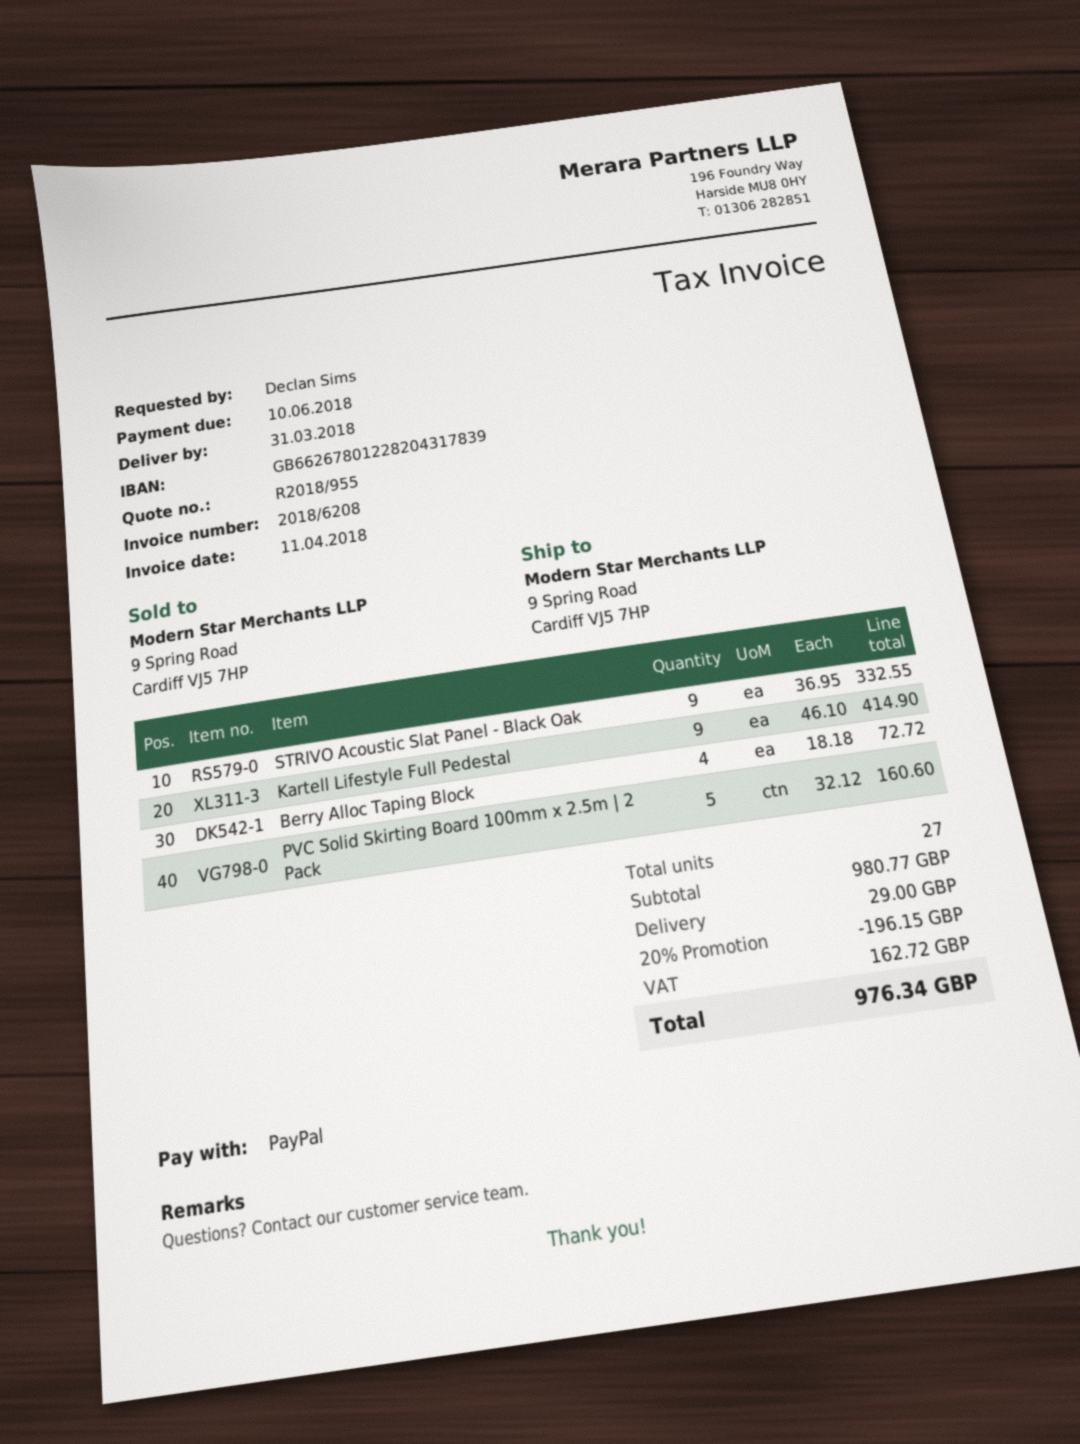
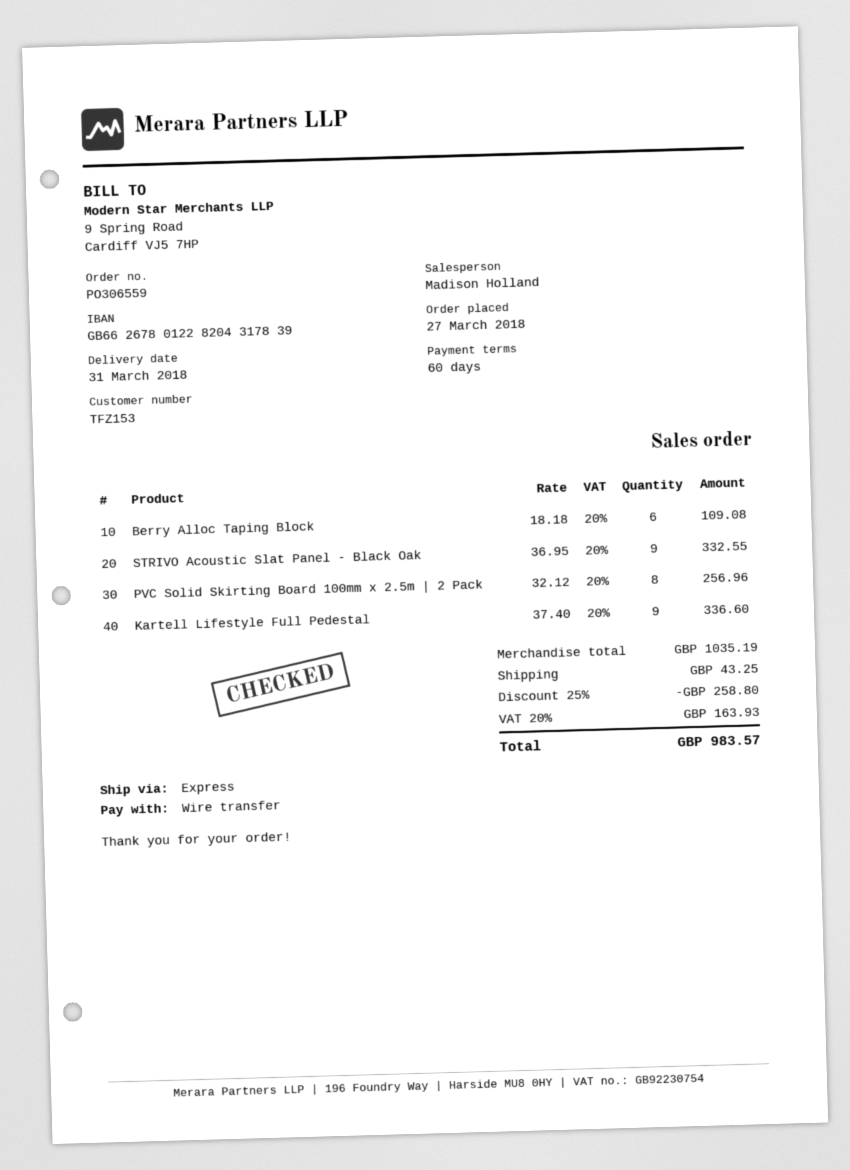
payment method: PayPal -> bank transfer
Kartell Lifestyle Full Pedestal: 9 x 46.10 = 414.90 -> 9 x 37.40 = 336.60
Berry Alloc Taping Block: 4 x 18.18 = 72.72 -> 6 x 18.18 = 109.08
PVC Solid Skirting Board 100mm x 2.5m | 2 Pack: 5 x 32.12 = 160.60 -> 8 x 32.12 = 256.96
subtotal: 980.77 -> 1035.19
discount: 20% = 196.15 -> 25% = 258.80
shipping: 29.00 -> 43.25
tax: 162.72 -> 163.93
total: 976.34 -> 983.57

